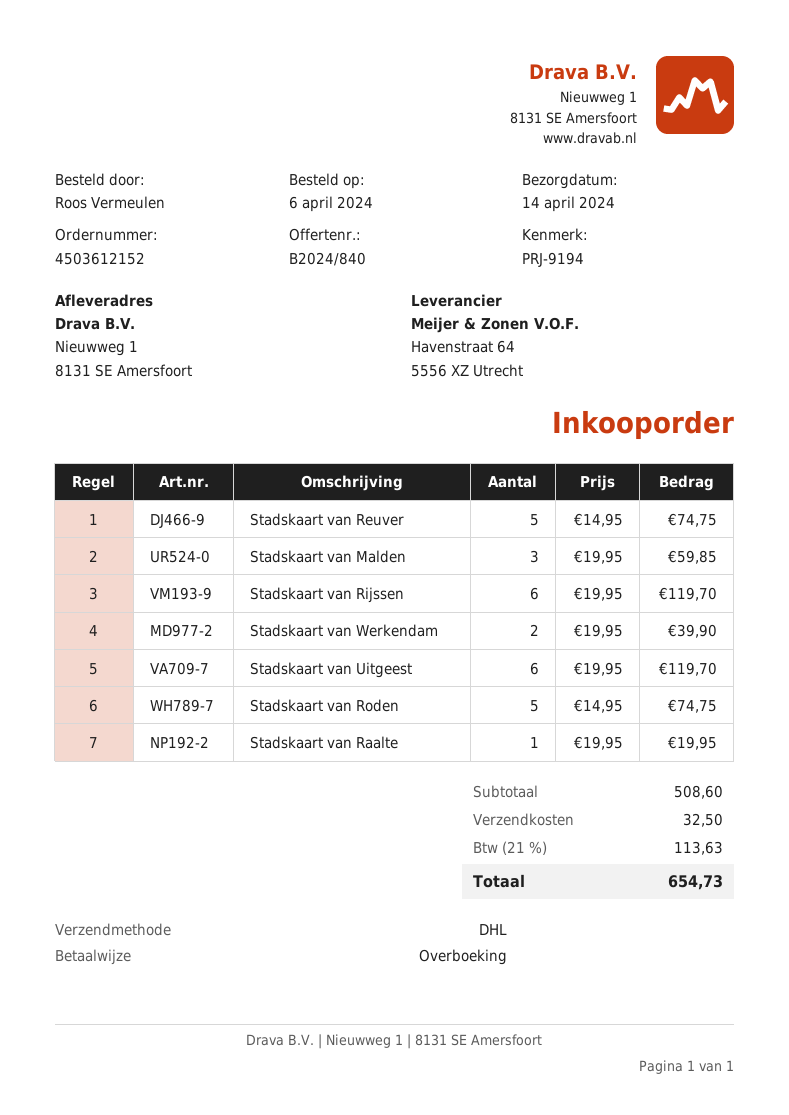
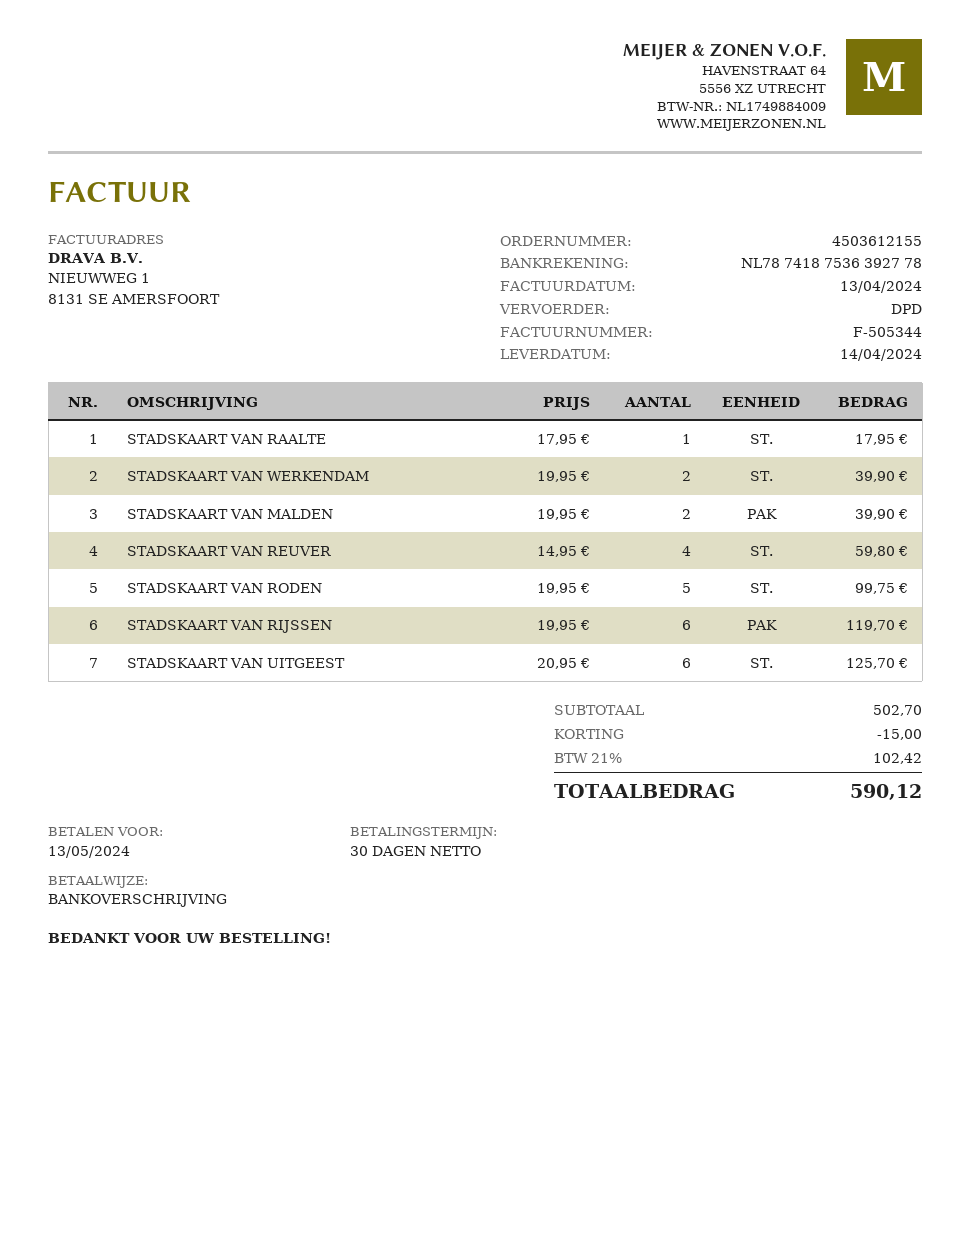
order number: 4503612152 -> 4503612155
shipping method: DHL -> DPD
Stadskaart van Reuver: 5 x 14.95 = 74.75 -> 4 x 14.95 = 59.80
Stadskaart van Malden: 3 x 19.95 = 59.85 -> 2 x 19.95 = 39.90
Stadskaart van Uitgeest: 6 x 19.95 = 119.70 -> 6 x 20.95 = 125.70
Stadskaart van Roden: 5 x 14.95 = 74.75 -> 5 x 19.95 = 99.75
Stadskaart van Raalte: 1 x 19.95 = 19.95 -> 1 x 17.95 = 17.95
subtotal: 508.60 -> 502.70
discount: none -> 15.00
shipping: 32.50 -> none
tax: 21% = 113.63 -> 21% = 102.42
total: 654.73 -> 590.12

